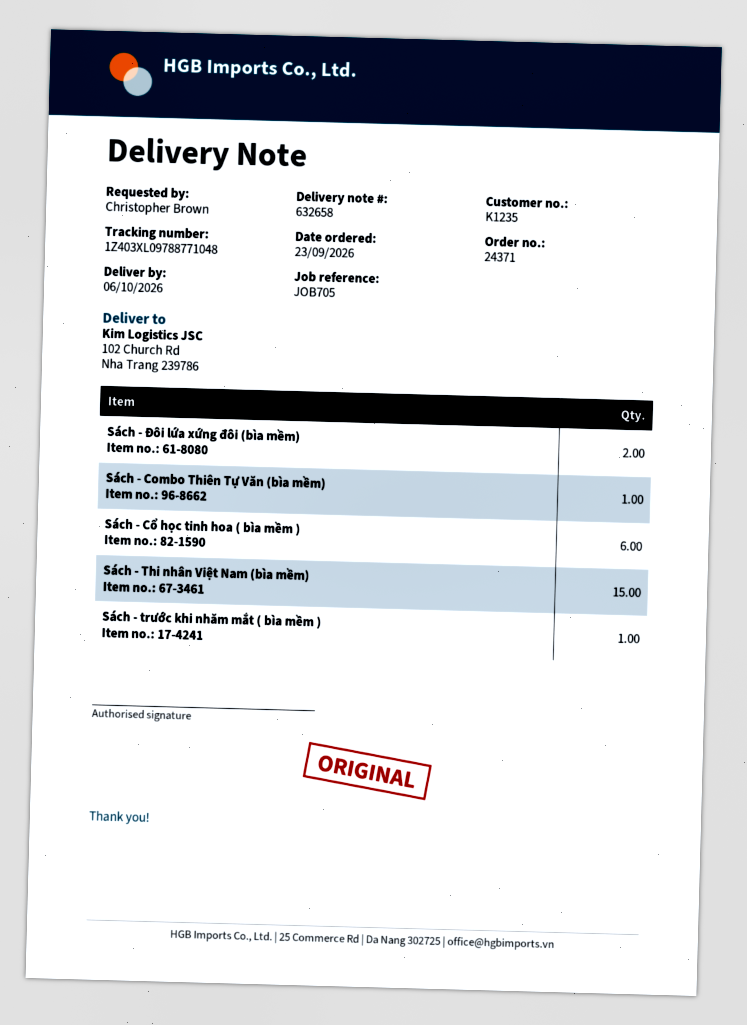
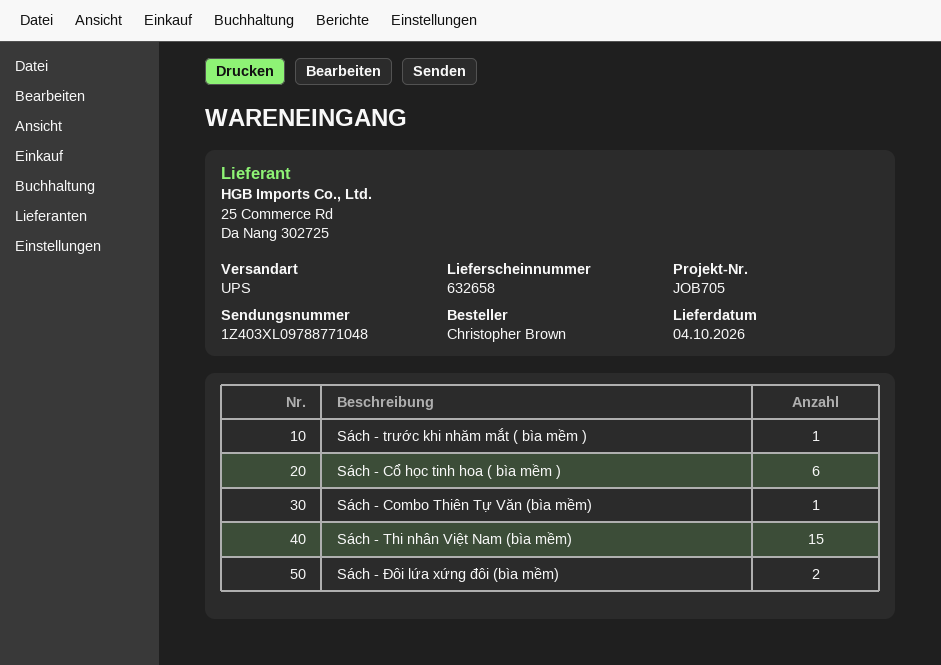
delivery date: 2026-10-06 -> 2026-10-04

